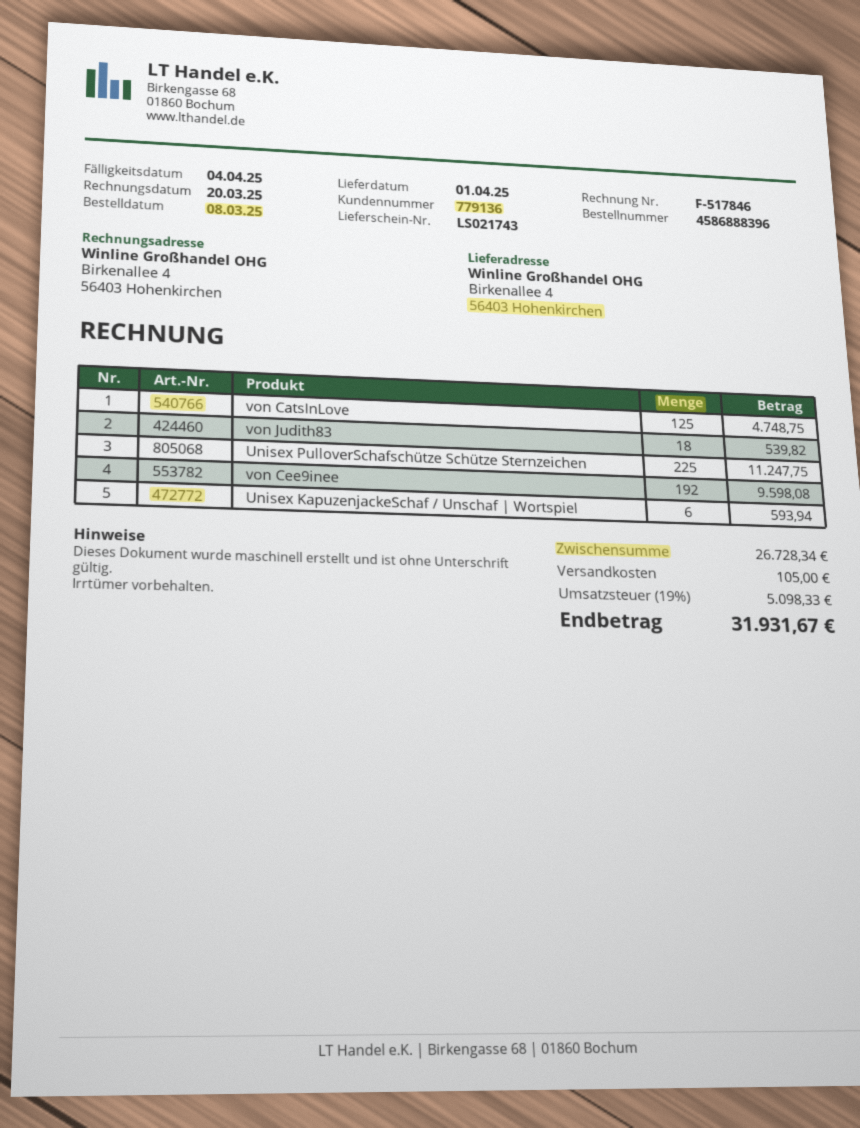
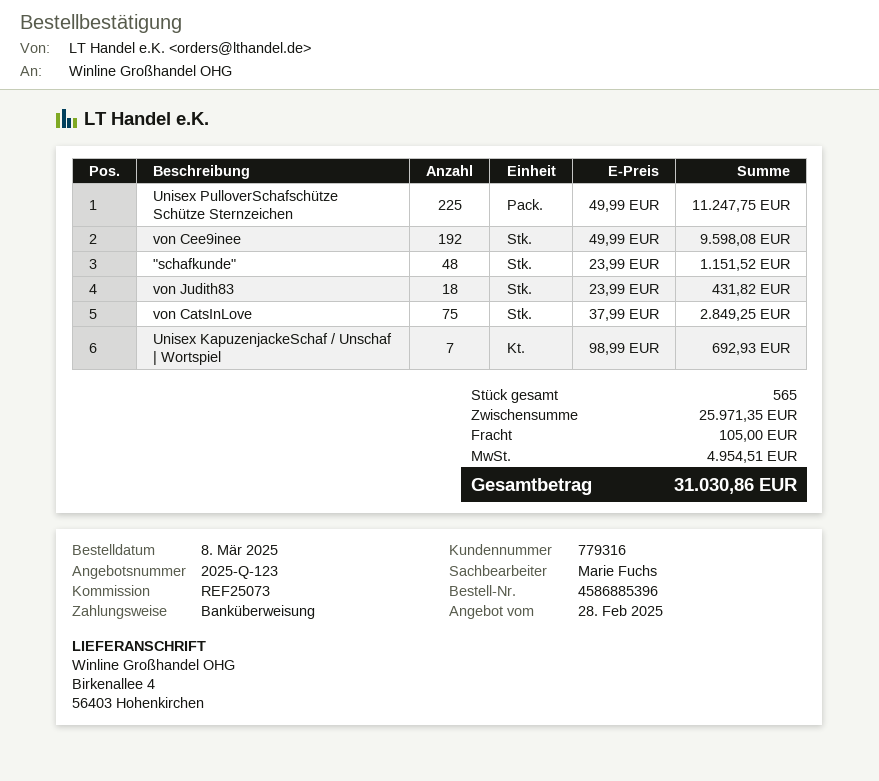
order number: 4586888396 -> 4586885396
customer number: 779136 -> 779316
von CatsInLove: 125 for 4748.75 -> 75 for 2849.25
von Judith83: 18 for 539.82 -> 18 for 431.82
Unisex KapuzenjackeSchaf / Unschaf | Wortspiel: 6 for 593.94 -> 7 for 692.93
"schafkunde": none -> 48 for 1151.52
subtotal: 26728.34 -> 25971.35
tax: 5098.33 -> 4954.51
total: 31931.67 -> 31030.86

